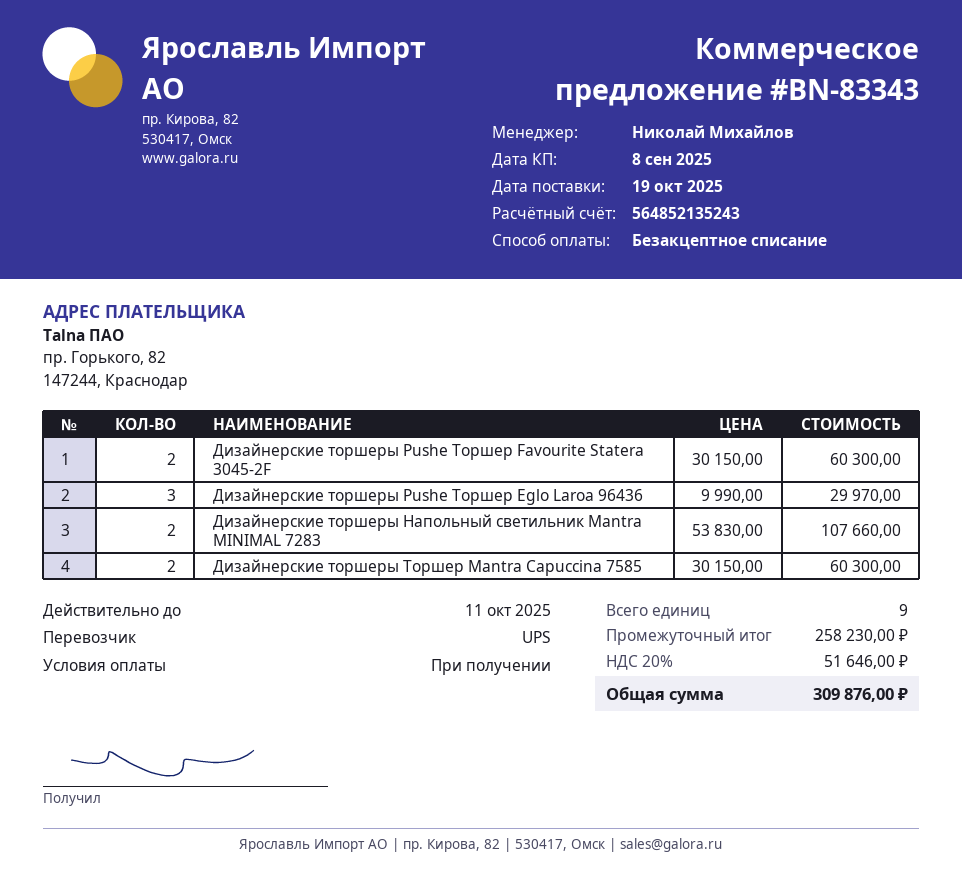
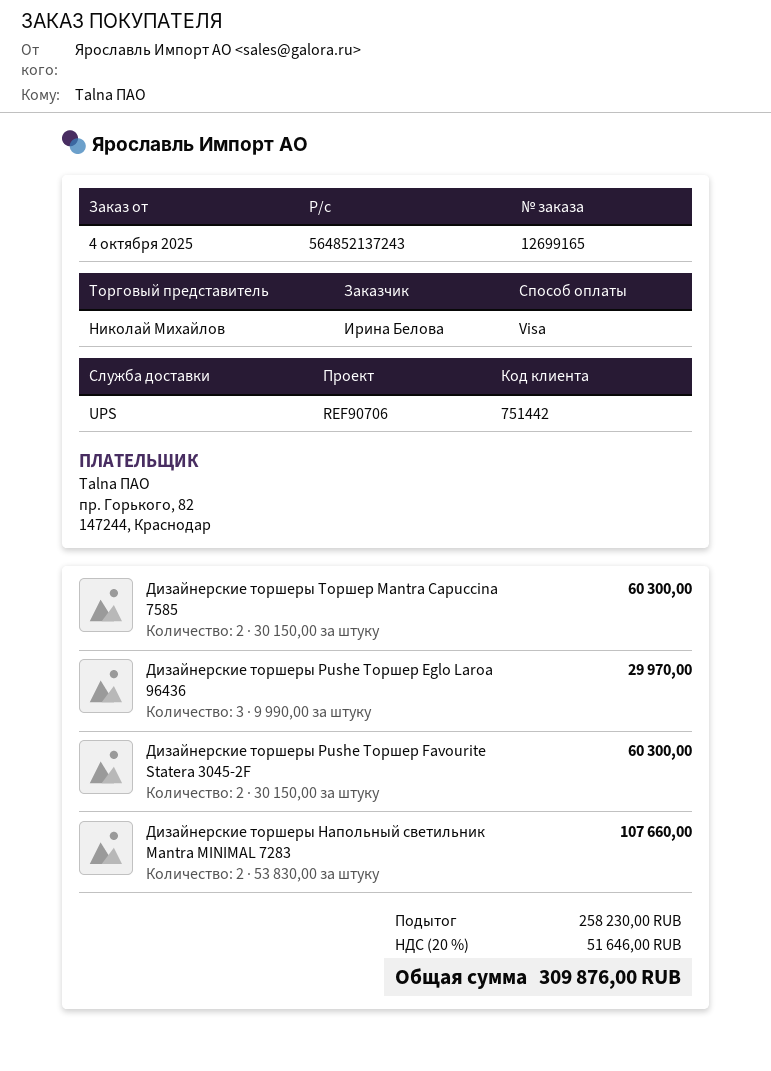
payment method: direct debit -> Visa
bank account: 564852135243 -> 564852137243

